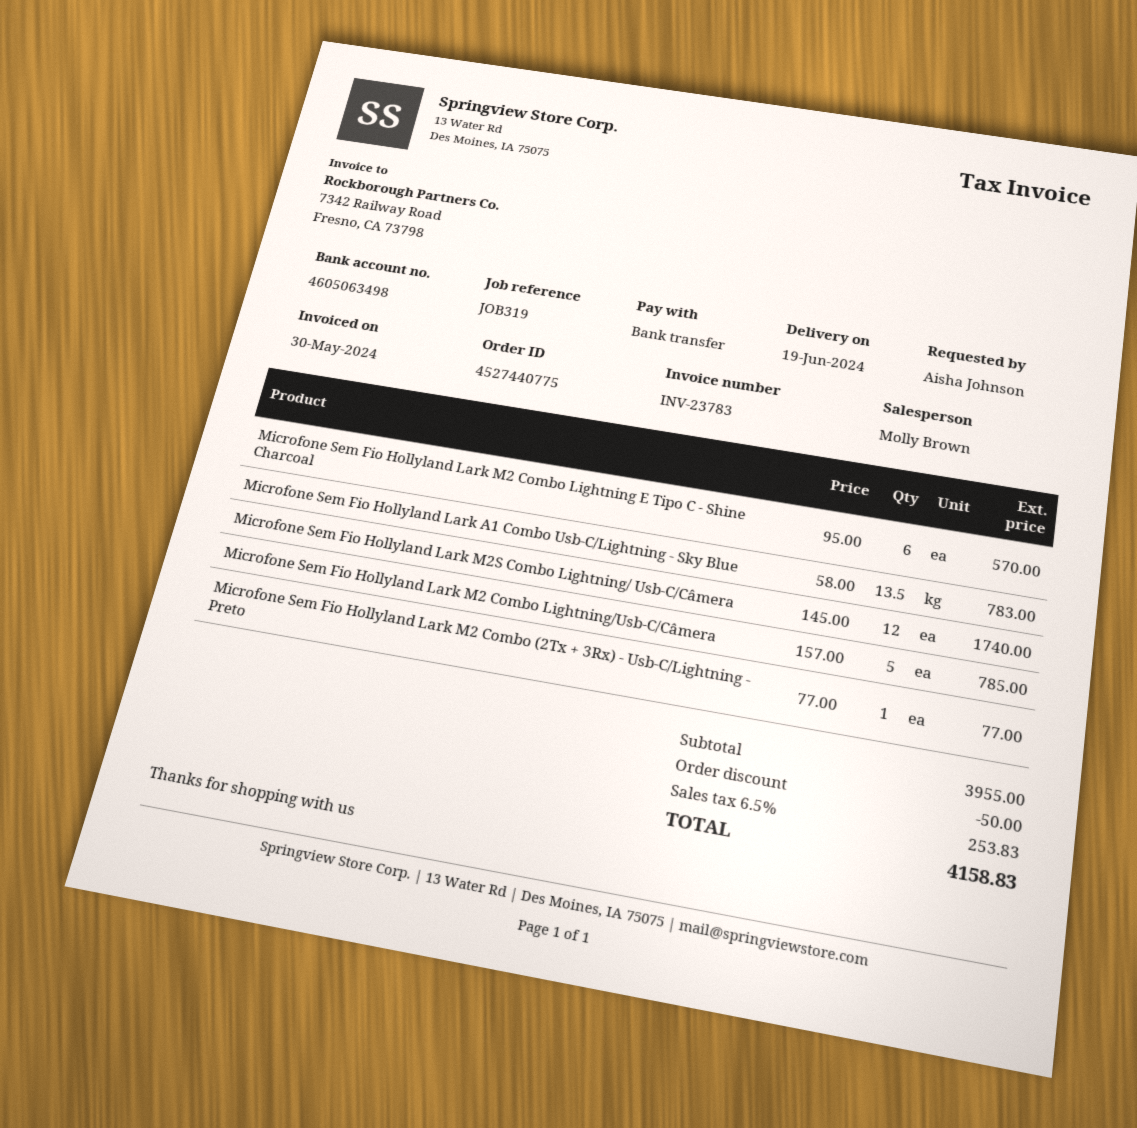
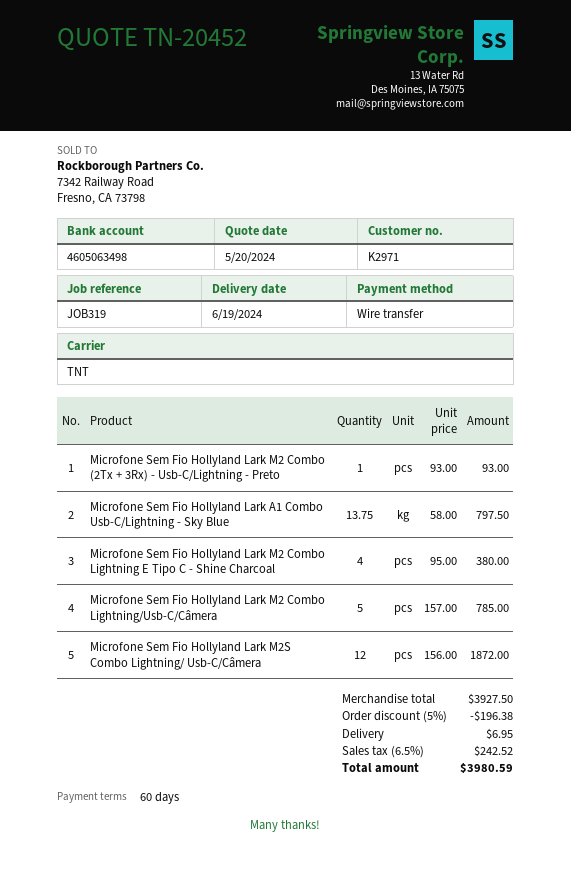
Microfone Sem Fio Hollyland Lark M2 Combo Lightning E Tipo C - Shine Charcoal: 6 x 95.00 = 570.00 -> 4 x 95.00 = 380.00
Microfone Sem Fio Hollyland Lark A1 Combo Usb-C/Lightning - Sky Blue: 13.5 x 58.00 = 783.00 -> 13.75 x 58.00 = 797.50
Microfone Sem Fio Hollyland Lark M2S Combo Lightning/ Usb-C/Câmera: 12 x 145.00 = 1740.00 -> 12 x 156.00 = 1872.00
Microfone Sem Fio Hollyland Lark M2 Combo (2Tx + 3Rx) - Usb-C/Lightning - Preto: 1 x 77.00 = 77.00 -> 1 x 93.00 = 93.00
subtotal: 3955.00 -> 3927.50
discount: 50.00 -> 196.38
shipping: none -> 6.95
tax: 6.5% = 253.83 -> 6.5% = 242.52
total: 4158.83 -> 3980.59

